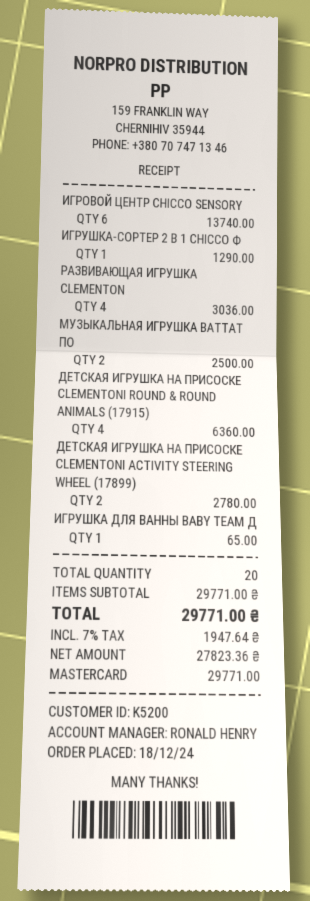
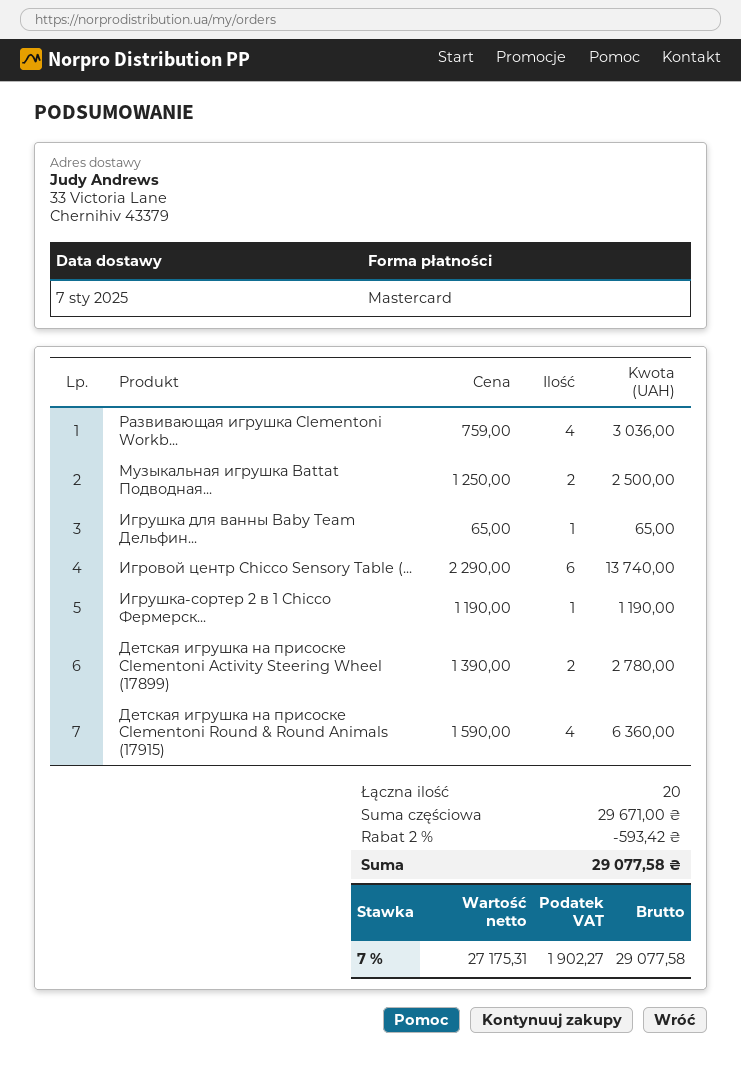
ИГРУШКА-СОРТЕР 2 В 1 CHICCO Ф: 1 for 1290.00 -> 1 for 1190.00
subtotal: 29771.00 -> 29671.00
discount: none -> 2% = 593.42
net: 27823.36 -> 27175.31
tax: 7% = 1947.64 -> 7% = 1902.27
total: 29771.00 -> 29077.58

